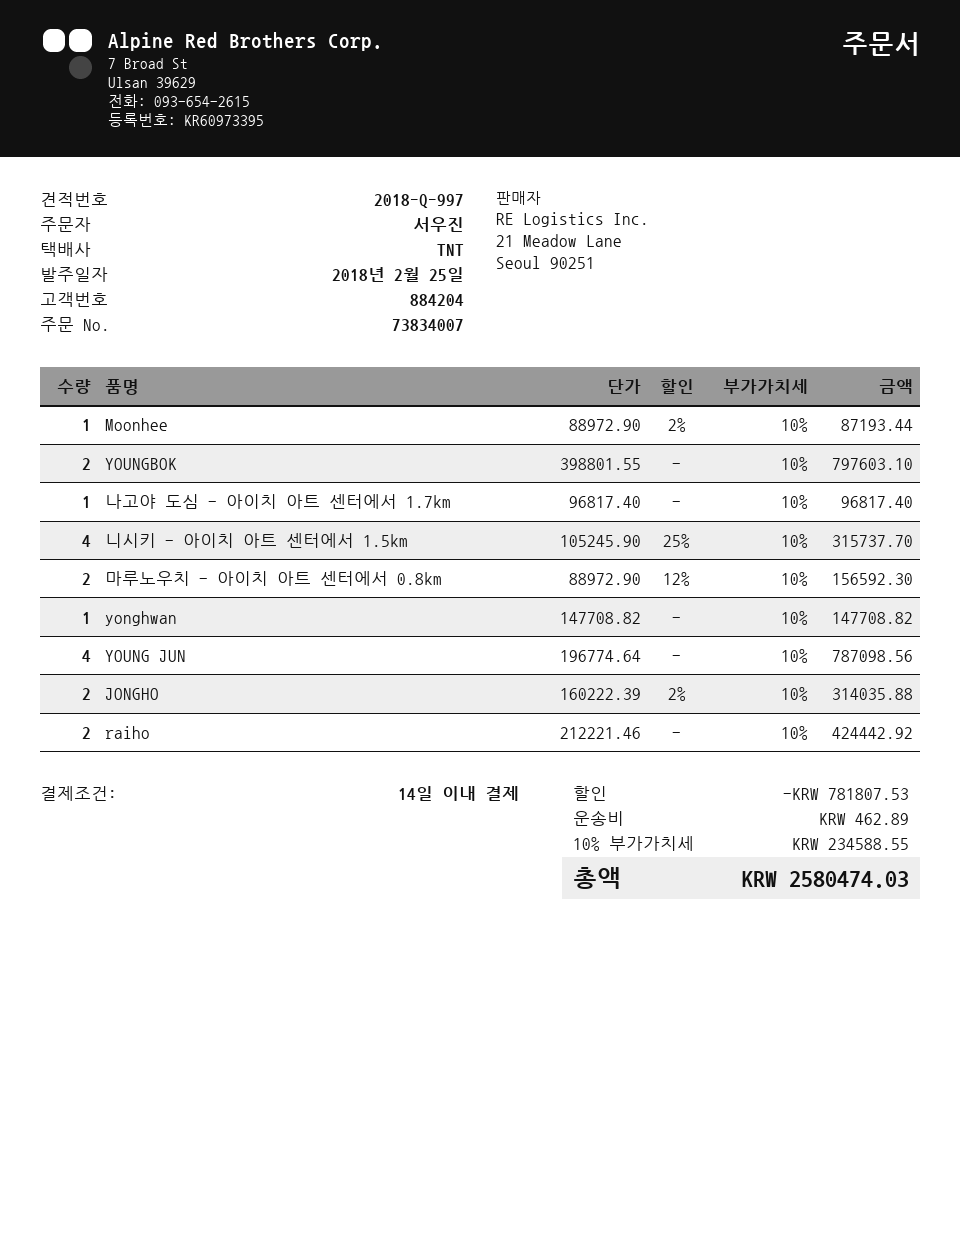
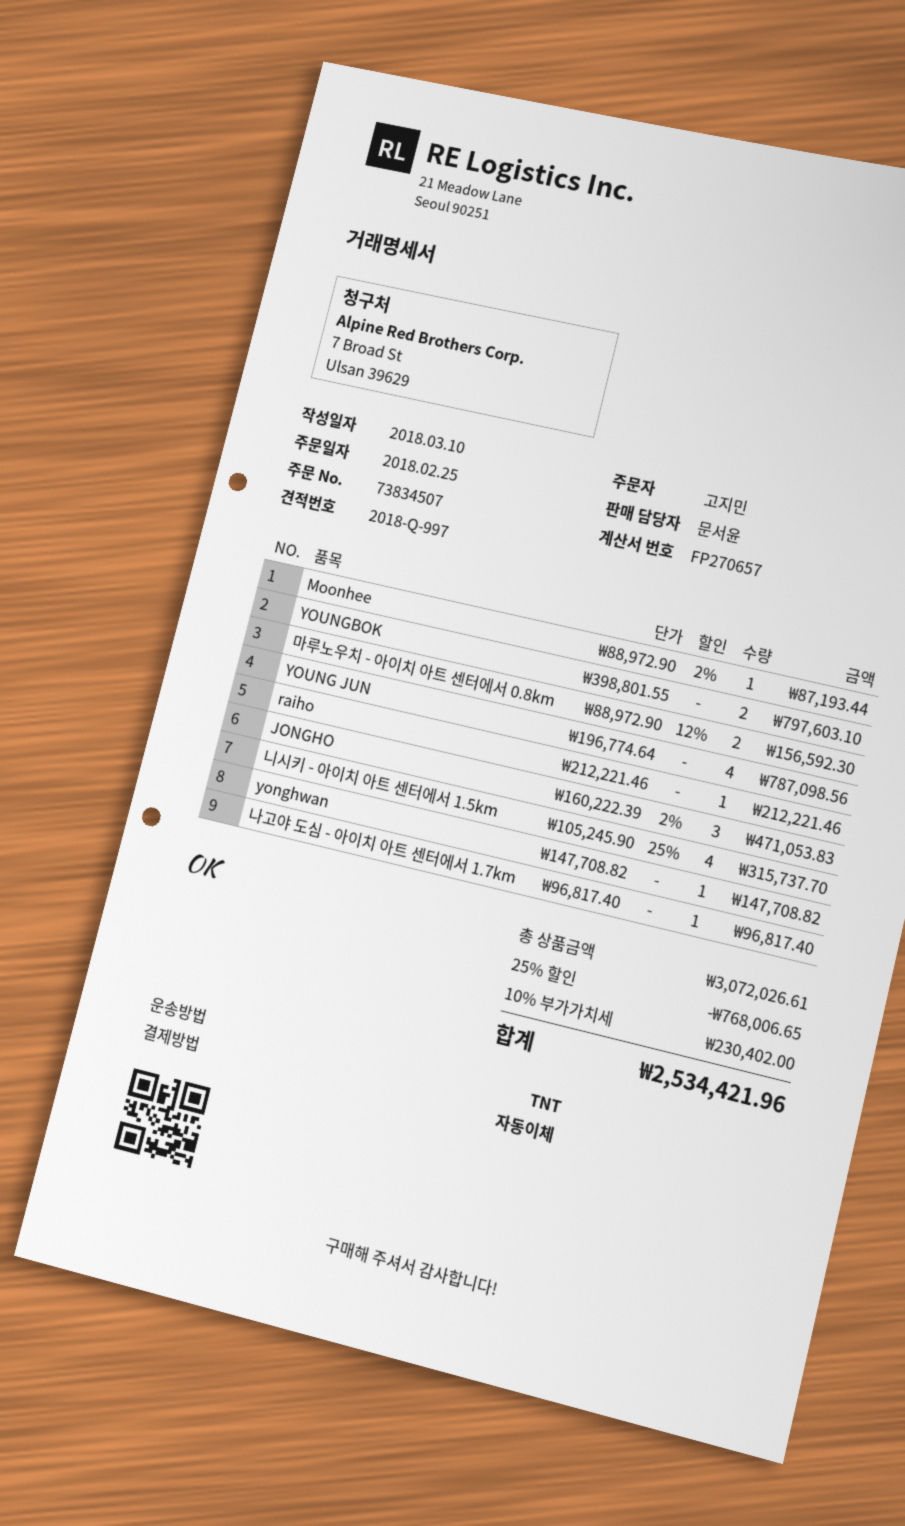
order number: 73834007 -> 73834507
ordered by: 서우진 -> 고지민
JONGHO: 2 x 160222.39 - 2% = 314035.88 -> 3 x 160222.39 - 2% = 471053.83
raiho: 2 x 212221.46 = 424442.92 -> 1 x 212221.46 = 212221.46
discount: 781807.53 -> 768006.65
shipping: 462.89 -> none
tax: 10% = 234588.55 -> 10% = 230402.00
total: 2580474.03 -> 2534421.96

